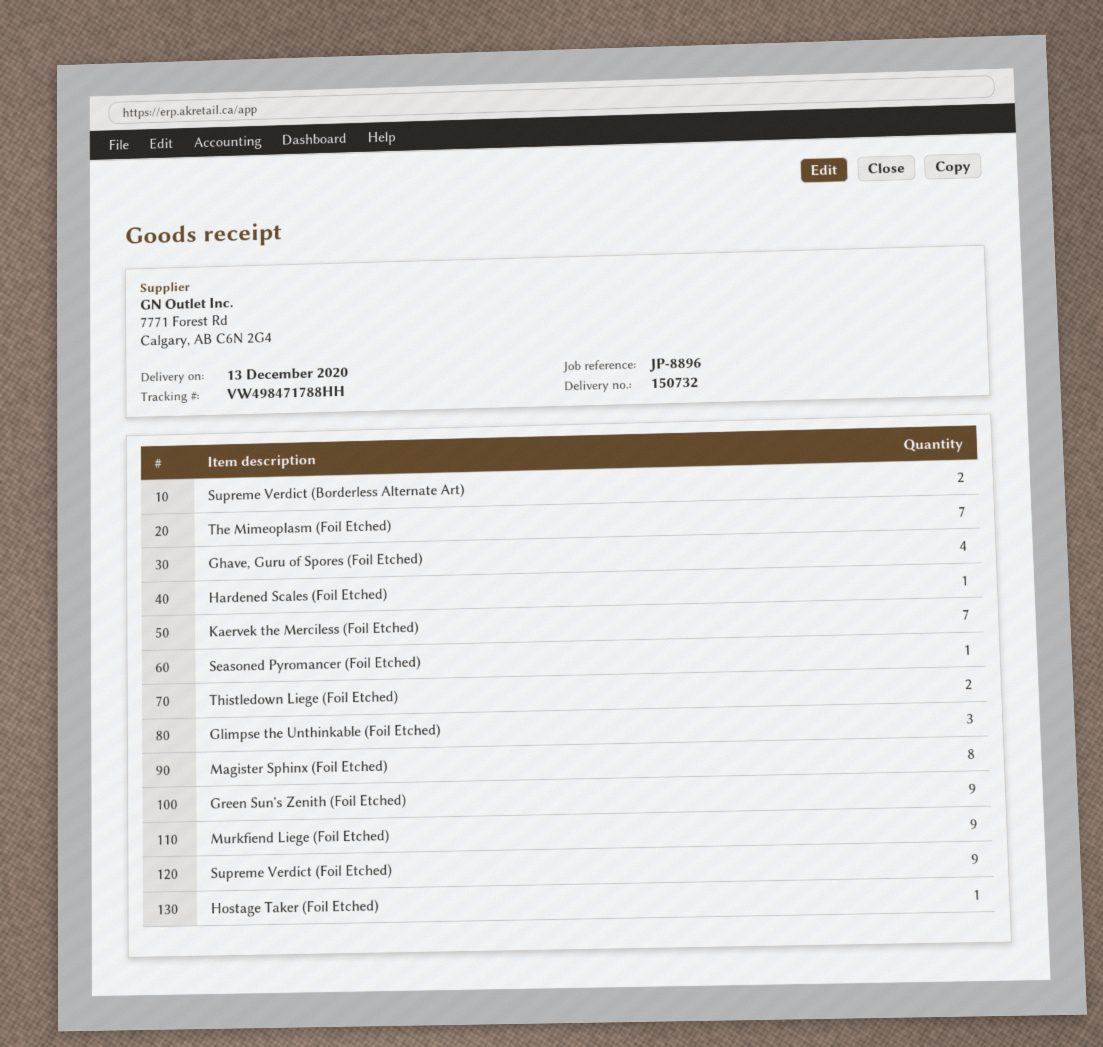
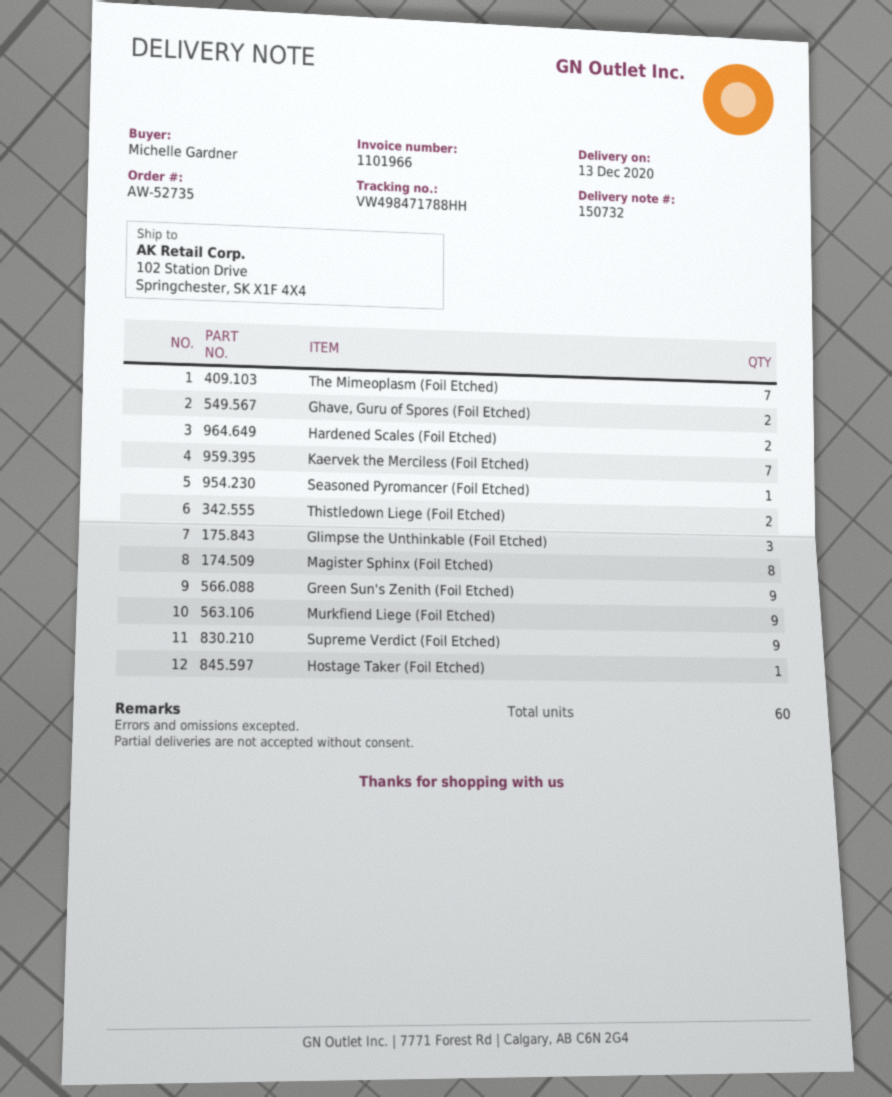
Supreme Verdict (Borderless Alternate Art): 2 -> none
Ghave, Guru of Spores (Foil Etched): 4 -> 2
Hardened Scales (Foil Etched): 1 -> 2

